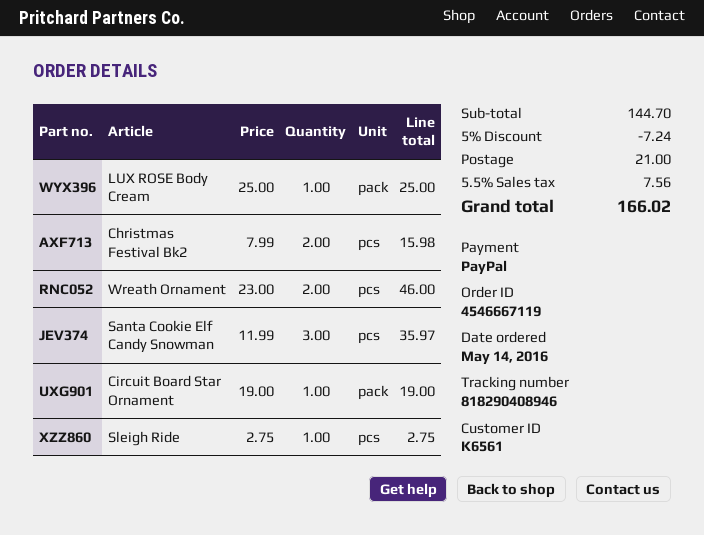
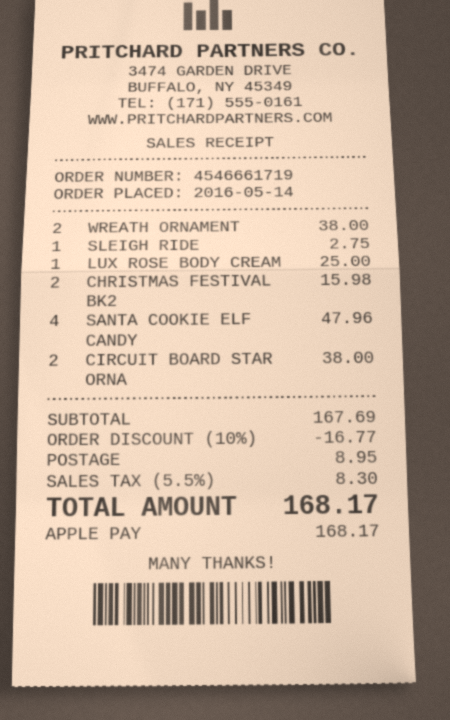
order number: 4546667119 -> 4546661719
payment method: PayPal -> Apple Pay
Wreath Ornament: 2 for 46.00 -> 2 for 38.00
Santa Cookie Elf Candy Snowman: 3 for 35.97 -> 4 for 47.96
Circuit Board Star Ornament: 1 for 19.00 -> 2 for 38.00
subtotal: 144.70 -> 167.69
discount: 5% = 7.24 -> 10% = 16.77
shipping: 21.00 -> 8.95
tax: 5.5% = 7.56 -> 5.5% = 8.30
total: 166.02 -> 168.17

